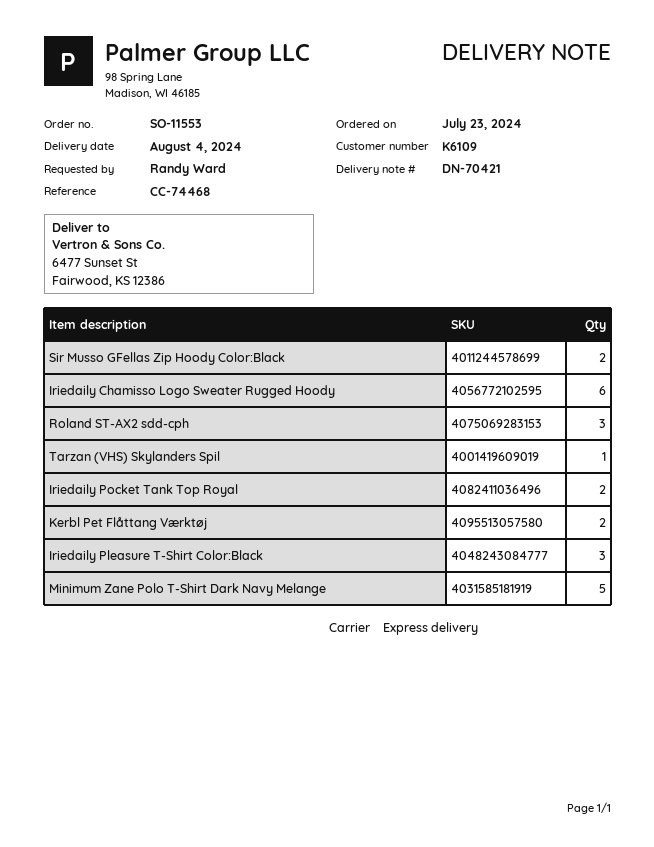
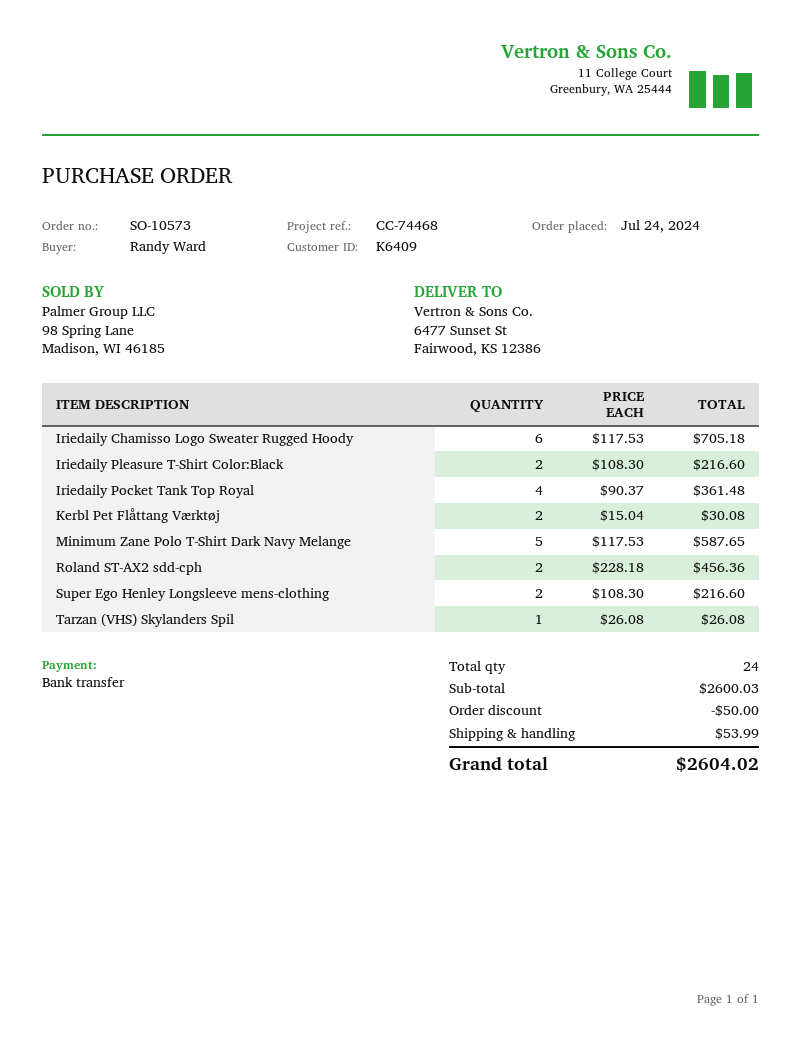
order number: SO-11553 -> SO-10573
order date: 2024-07-23 -> 2024-07-24
customer number: K6109 -> K6409
Sir Musso GFellas Zip Hoody Color:Black: 2 -> none
Roland ST-AX2 sdd-cph: 3 -> 2
Iriedaily Pocket Tank Top Royal: 2 -> 4
Iriedaily Pleasure T-Shirt Color:Black: 3 -> 2
Super Ego Henley Longsleeve mens-clothing: none -> 2

